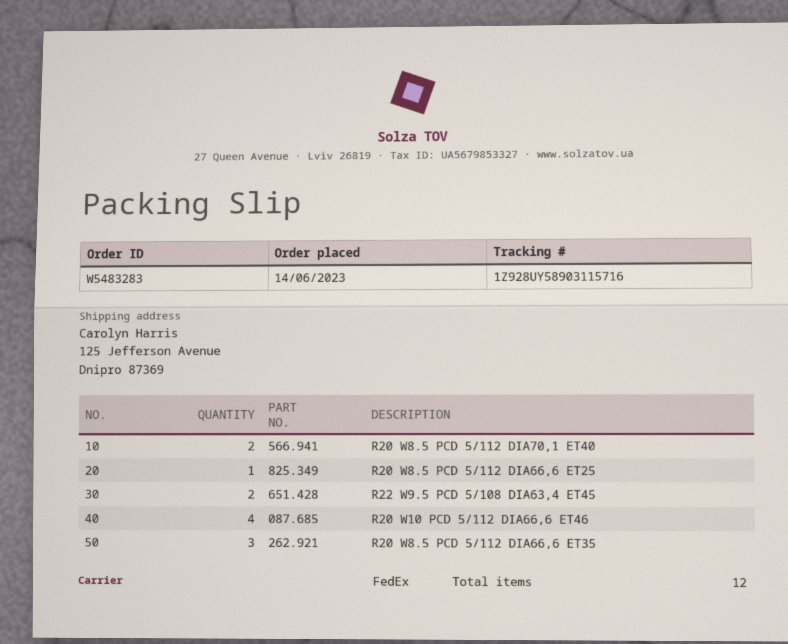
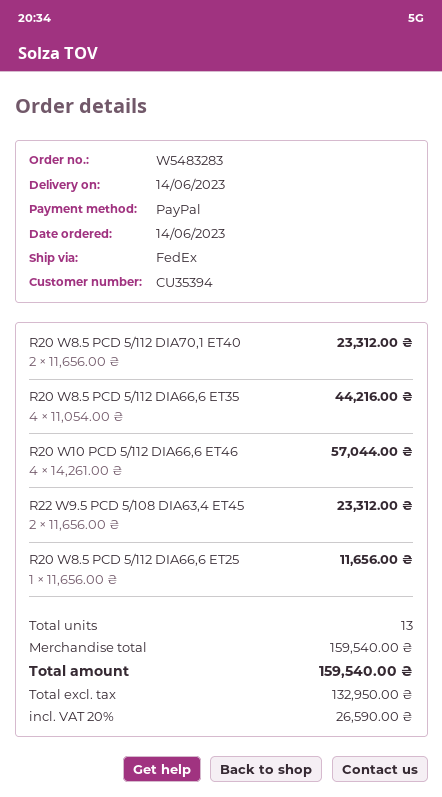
R20 W8.5 PCD 5/112 DIA66,6 ET35: 3 -> 4
total quantity: 12 -> 13

